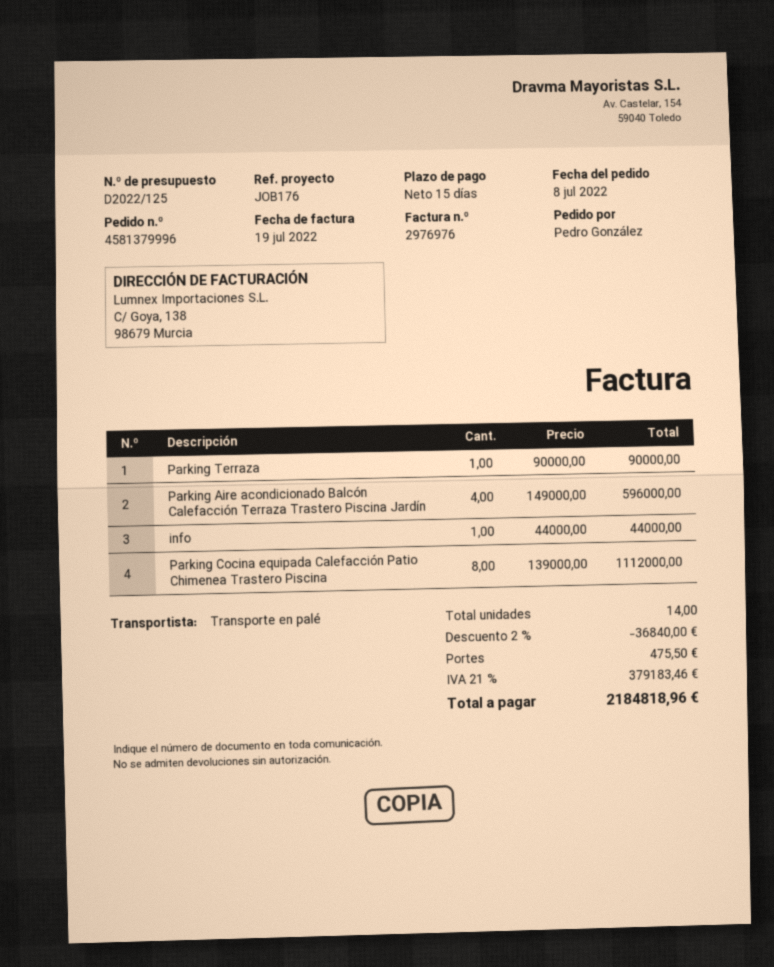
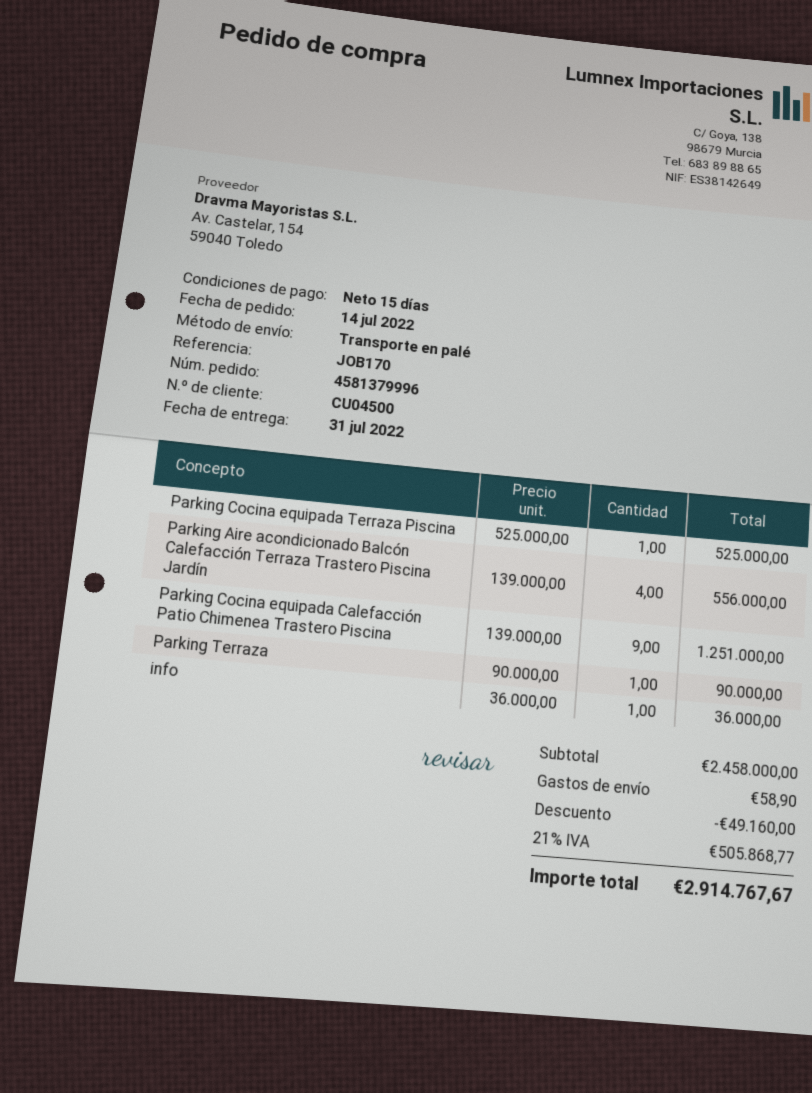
order date: 2022-07-08 -> 2022-07-14
reference: JOB176 -> JOB170
Parking Aire acondicionado Balcón Calefacción Terraza Trastero Piscina Jardín: 4 x 149000.00 = 596000.00 -> 4 x 139000.00 = 556000.00
info: 1 x 44000.00 = 44000.00 -> 1 x 36000.00 = 36000.00
Parking Cocina equipada Calefacción Patio Chimenea Trastero Piscina: 8 x 139000.00 = 1112000.00 -> 9 x 139000.00 = 1251000.00
Parking Cocina equipada Terraza Piscina: none -> 1 x 525000.00 = 525000.00
discount: 36840.00 -> 49160.00
shipping: 475.50 -> 58.90
tax: 21% = 379183.46 -> 21% = 505868.77
total: 2184818.96 -> 2914767.67

